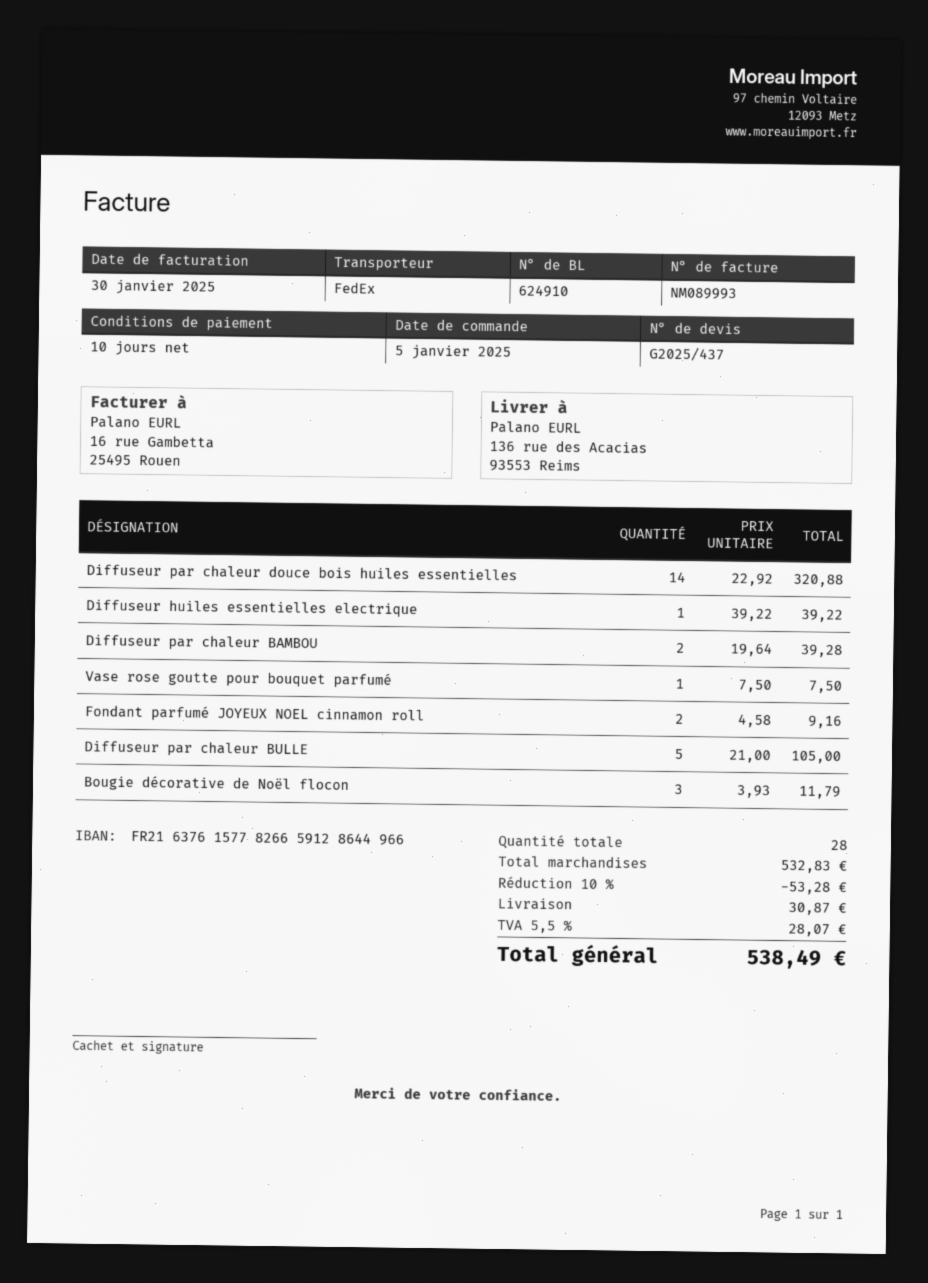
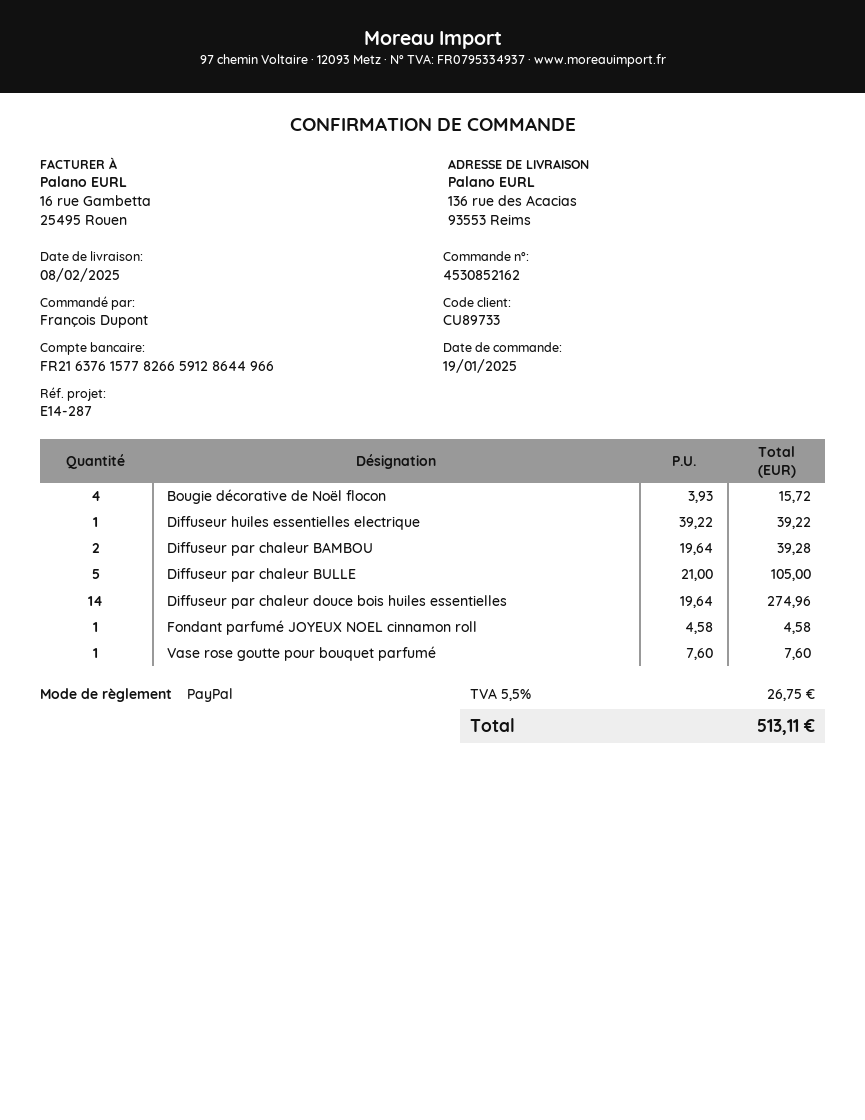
order date: 2025-01-05 -> 2025-01-19
Diffuseur par chaleur douce bois huiles essentielles: 14 x 22.92 = 320.88 -> 14 x 19.64 = 274.96
Vase rose goutte pour bouquet parfumé: 1 x 7.50 = 7.50 -> 1 x 7.60 = 7.60
Fondant parfumé JOYEUX NOEL cinnamon roll: 2 x 4.58 = 9.16 -> 1 x 4.58 = 4.58
Bougie décorative de Noël flocon: 3 x 3.93 = 11.79 -> 4 x 3.93 = 15.72
discount: 10% = 53.28 -> none
shipping: 30.87 -> none
tax: 5.5% = 28.07 -> 5.5% = 26.75
total: 538.49 -> 513.11

